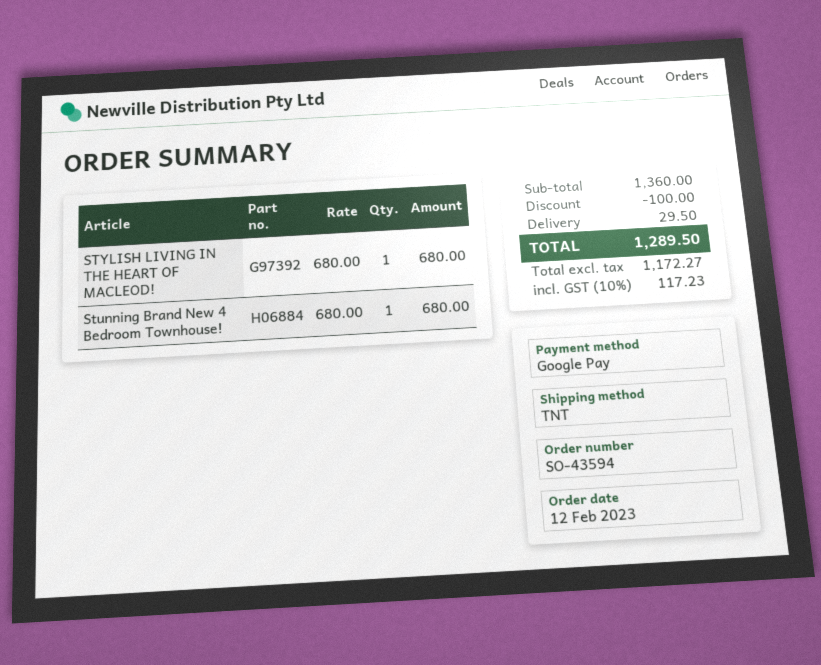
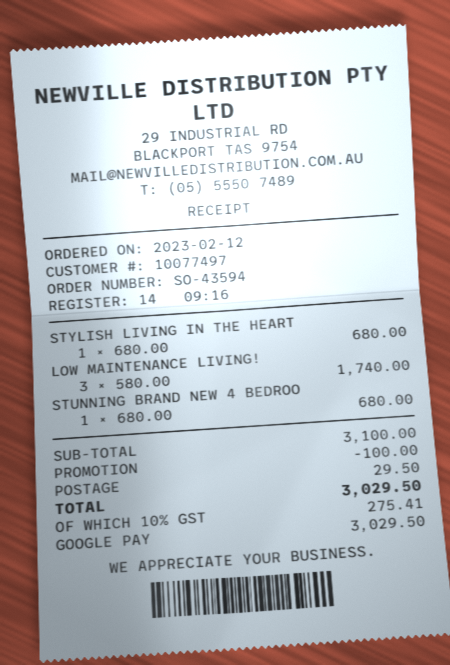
LOW MAINTENANCE LIVING!: none -> 3 x 580.00 = 1740.00
subtotal: 1360.00 -> 3100.00
tax: 10% = 117.23 -> 10% = 275.41
total: 1289.50 -> 3029.50

